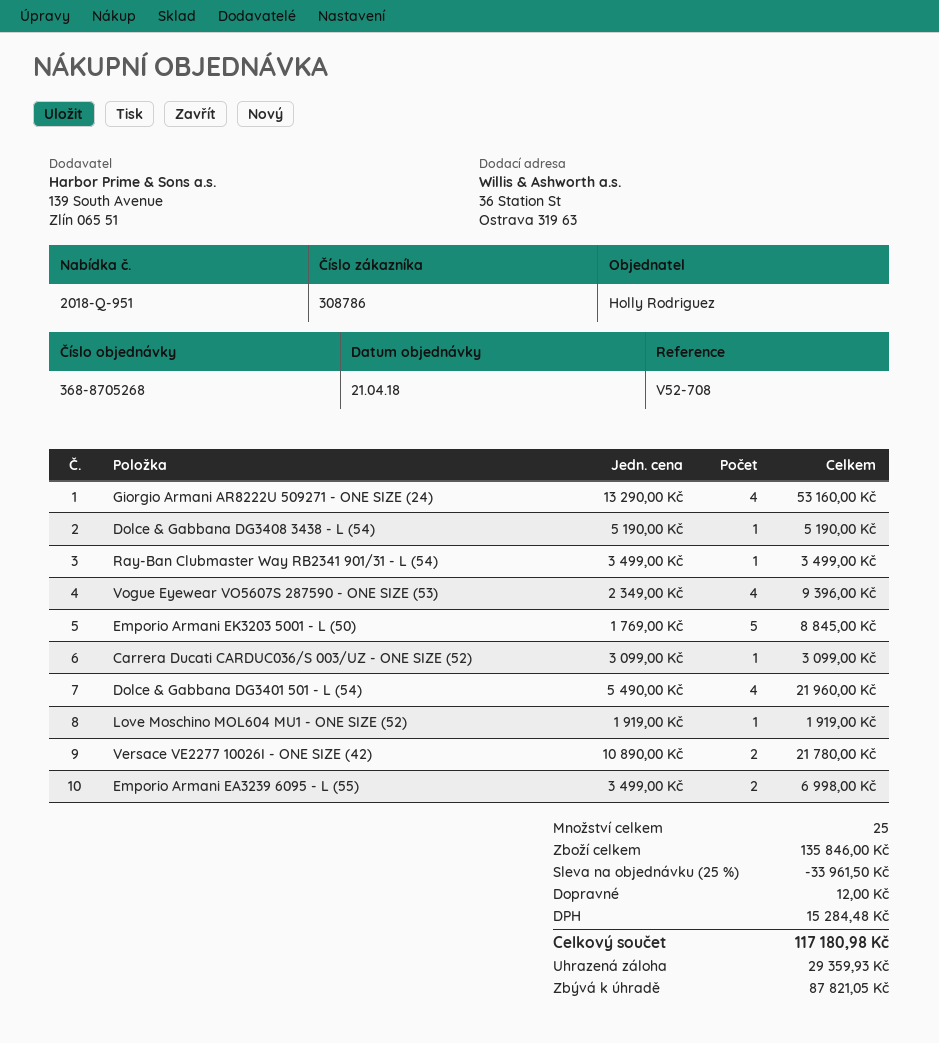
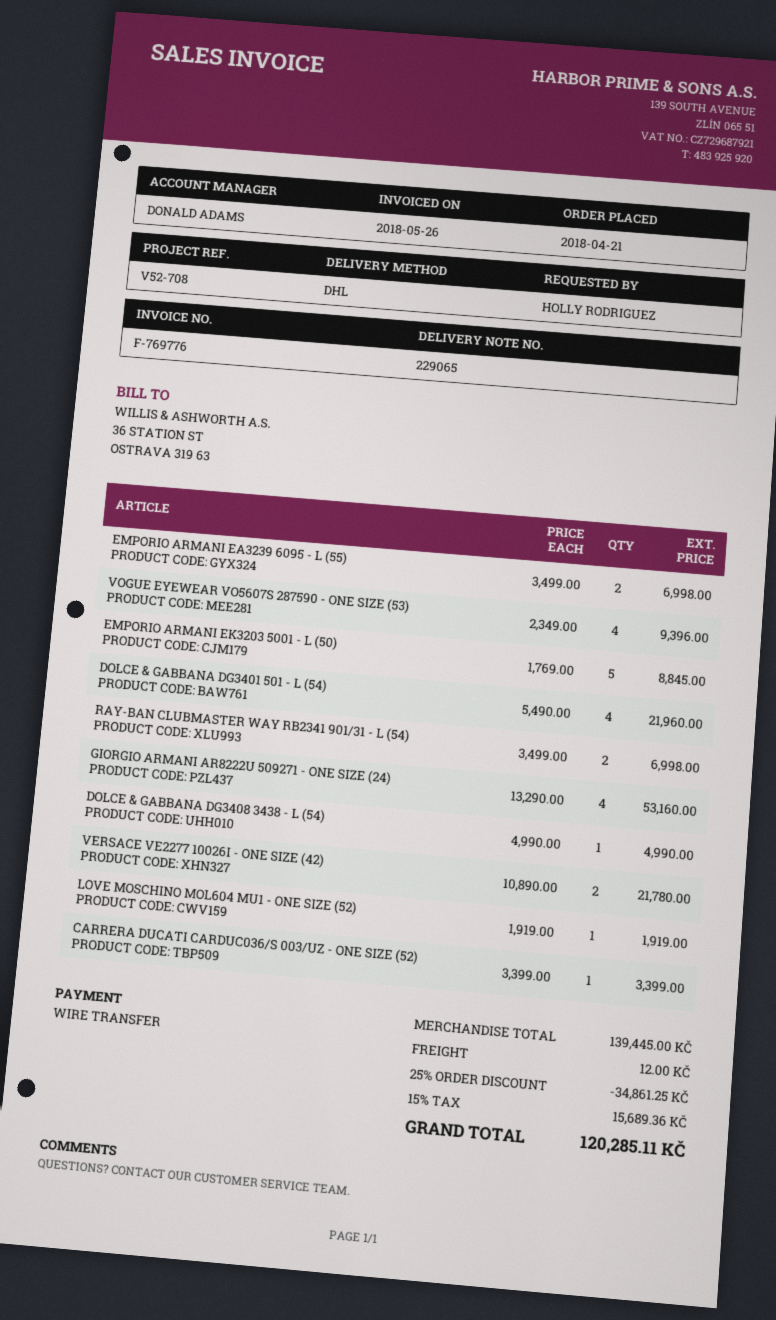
Dolce & Gabbana DG3408 3438 - L (54): 1 x 5190.00 = 5190.00 -> 1 x 4990.00 = 4990.00
Ray-Ban Clubmaster Way RB2341 901/31 - L (54): 1 x 3499.00 = 3499.00 -> 2 x 3499.00 = 6998.00
Carrera Ducati CARDUC036/S 003/UZ - ONE SIZE (52): 1 x 3099.00 = 3099.00 -> 1 x 3399.00 = 3399.00
subtotal: 135846.00 -> 139445.00
discount: 25% = 33961.50 -> 25% = 34861.25
tax: 15284.48 -> 15689.36
total: 117180.98 -> 120285.11

